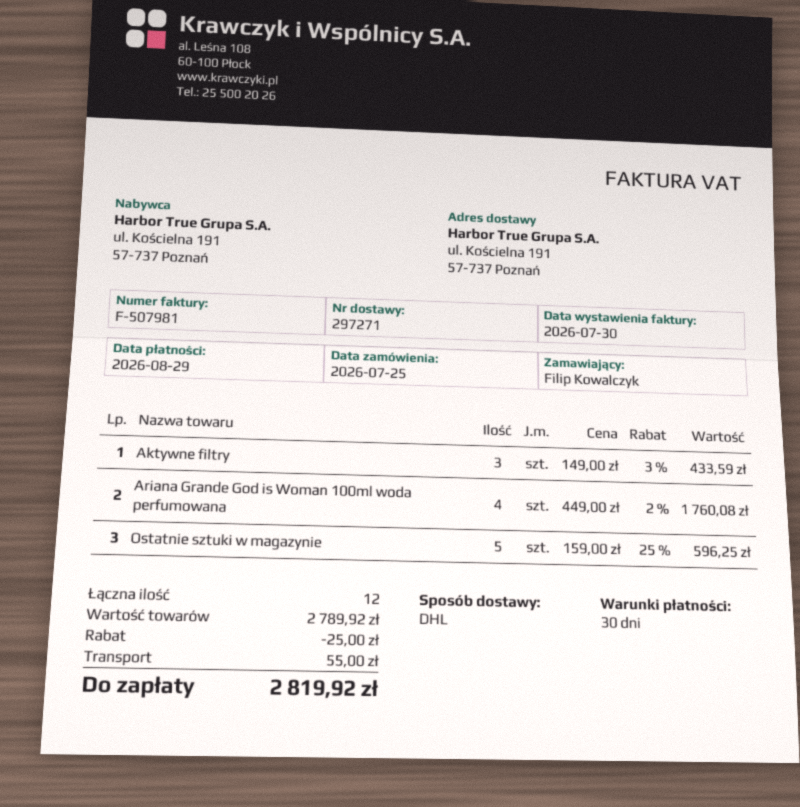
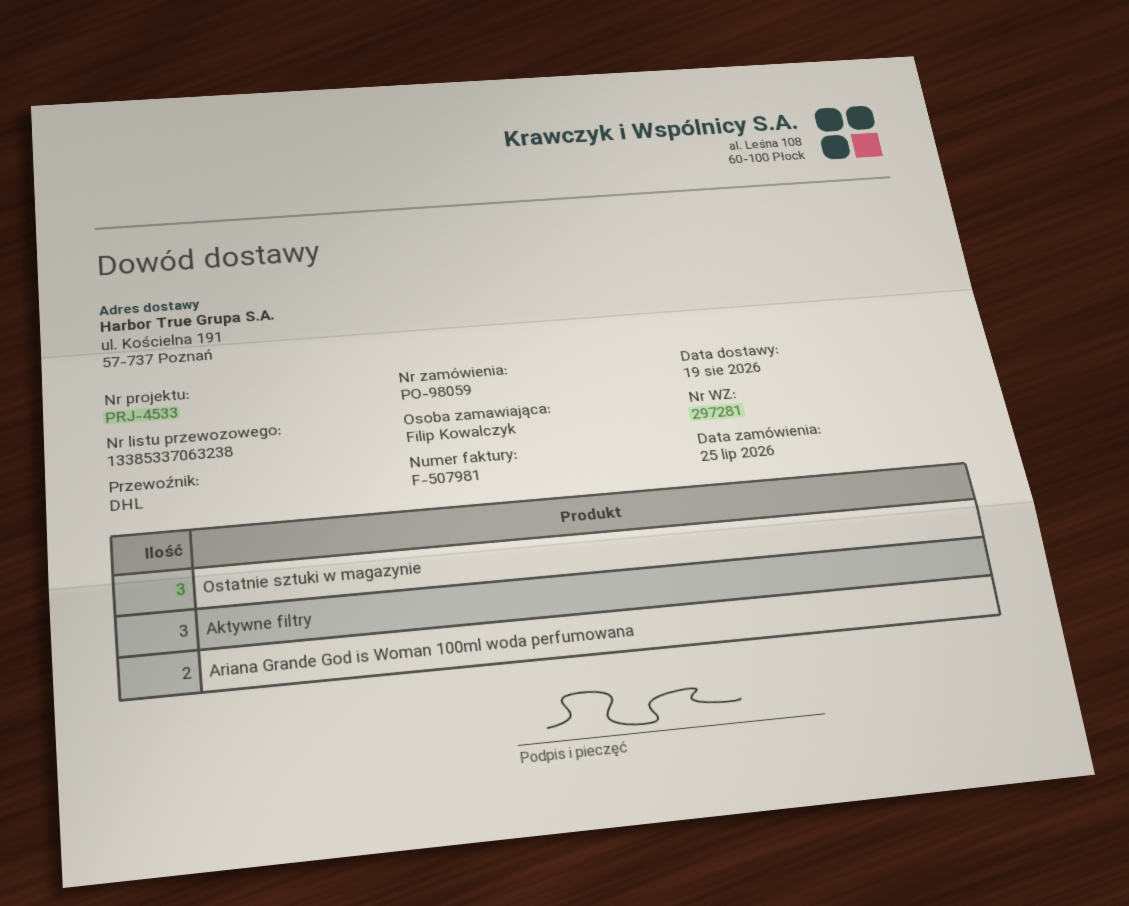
delivery note number: 297271 -> 297281
Ariana Grande God is Woman 100ml woda perfumowana: 4 -> 2
Ostatnie sztuki w magazynie: 5 -> 3

